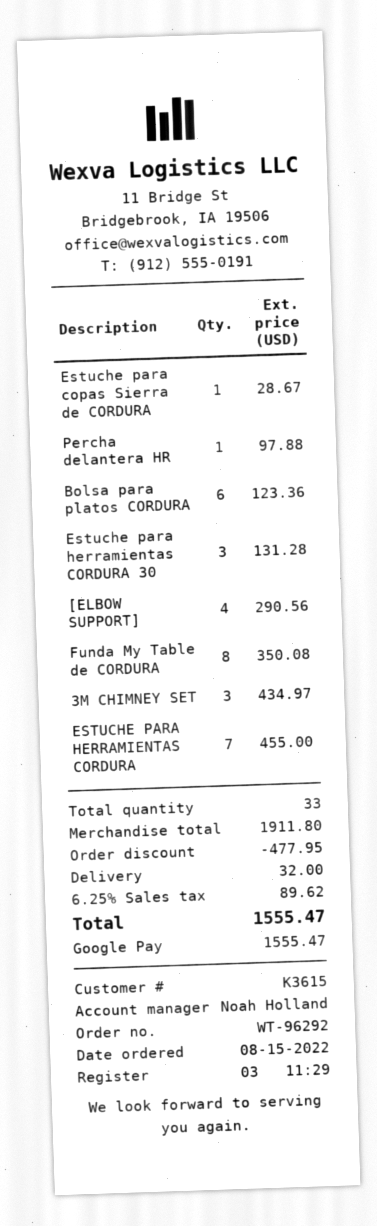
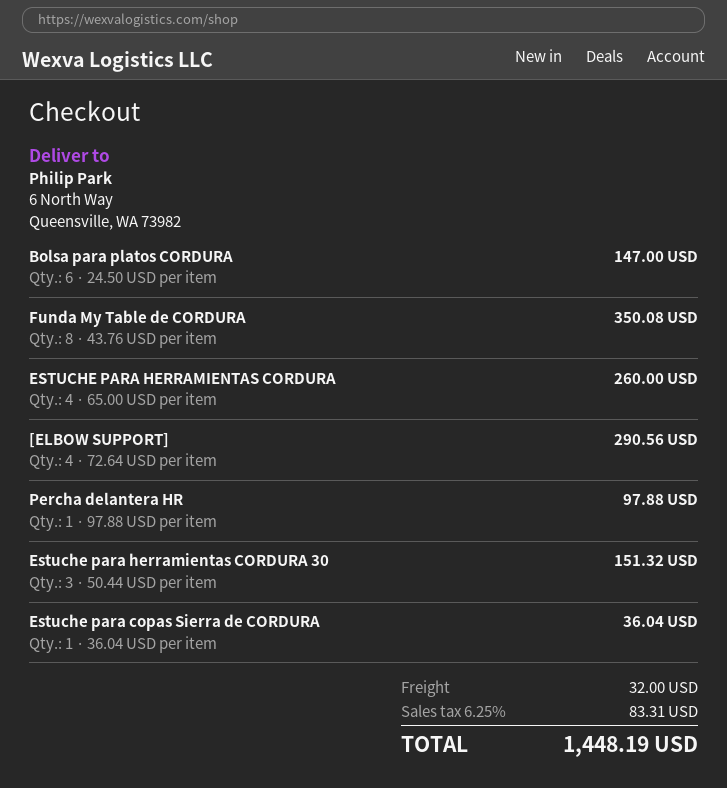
Estuche para copas Sierra de CORDURA: 1 for 28.67 -> 1 for 36.04
Bolsa para platos CORDURA: 6 for 123.36 -> 6 for 147.00
Estuche para herramientas CORDURA 30: 3 for 131.28 -> 3 for 151.32
3M CHIMNEY SET: 3 for 434.97 -> none
ESTUCHE PARA HERRAMIENTAS CORDURA: 7 for 455.00 -> 4 for 260.00
discount: 477.95 -> none
tax: 6.25% = 89.62 -> 6.25% = 83.31
total: 1555.47 -> 1448.19

